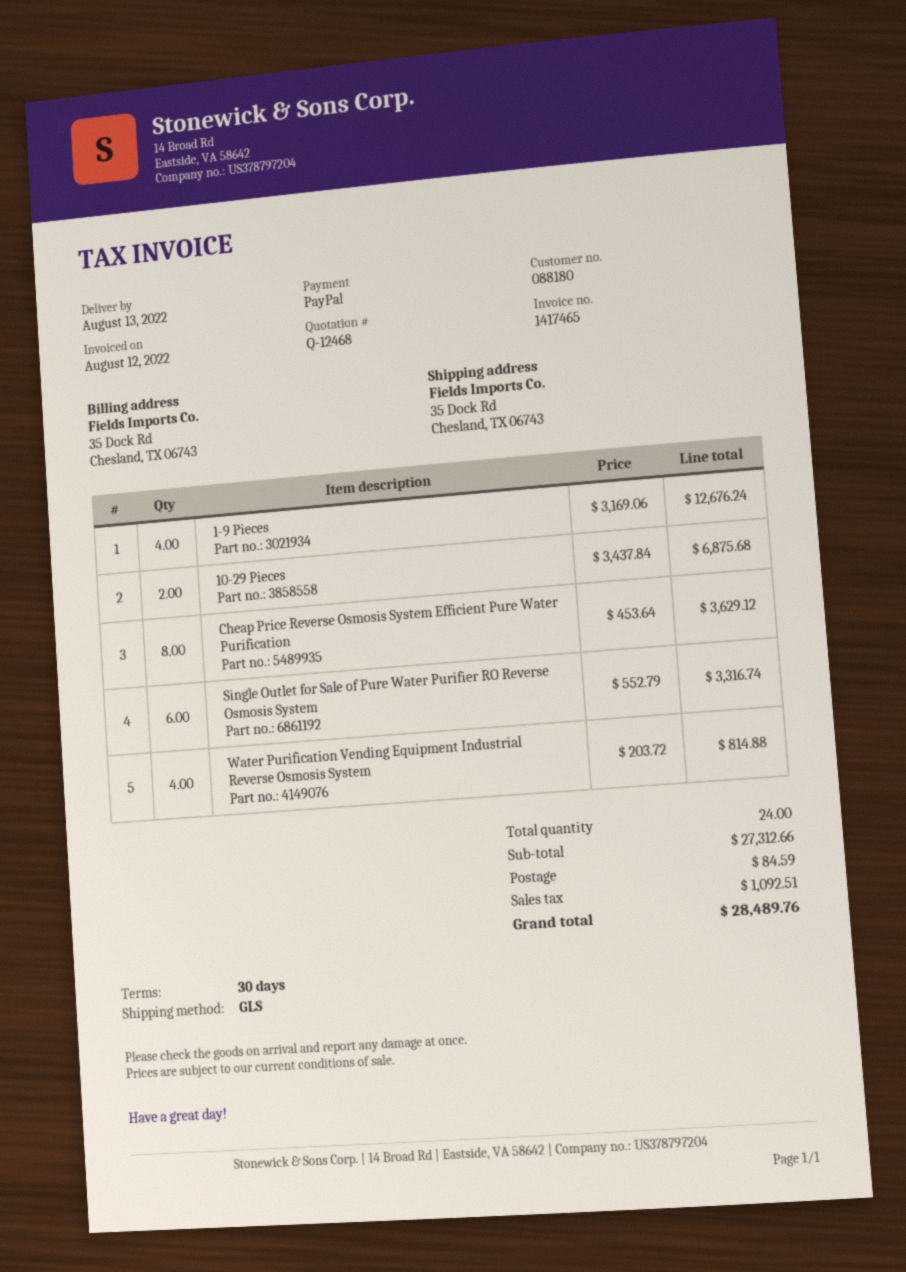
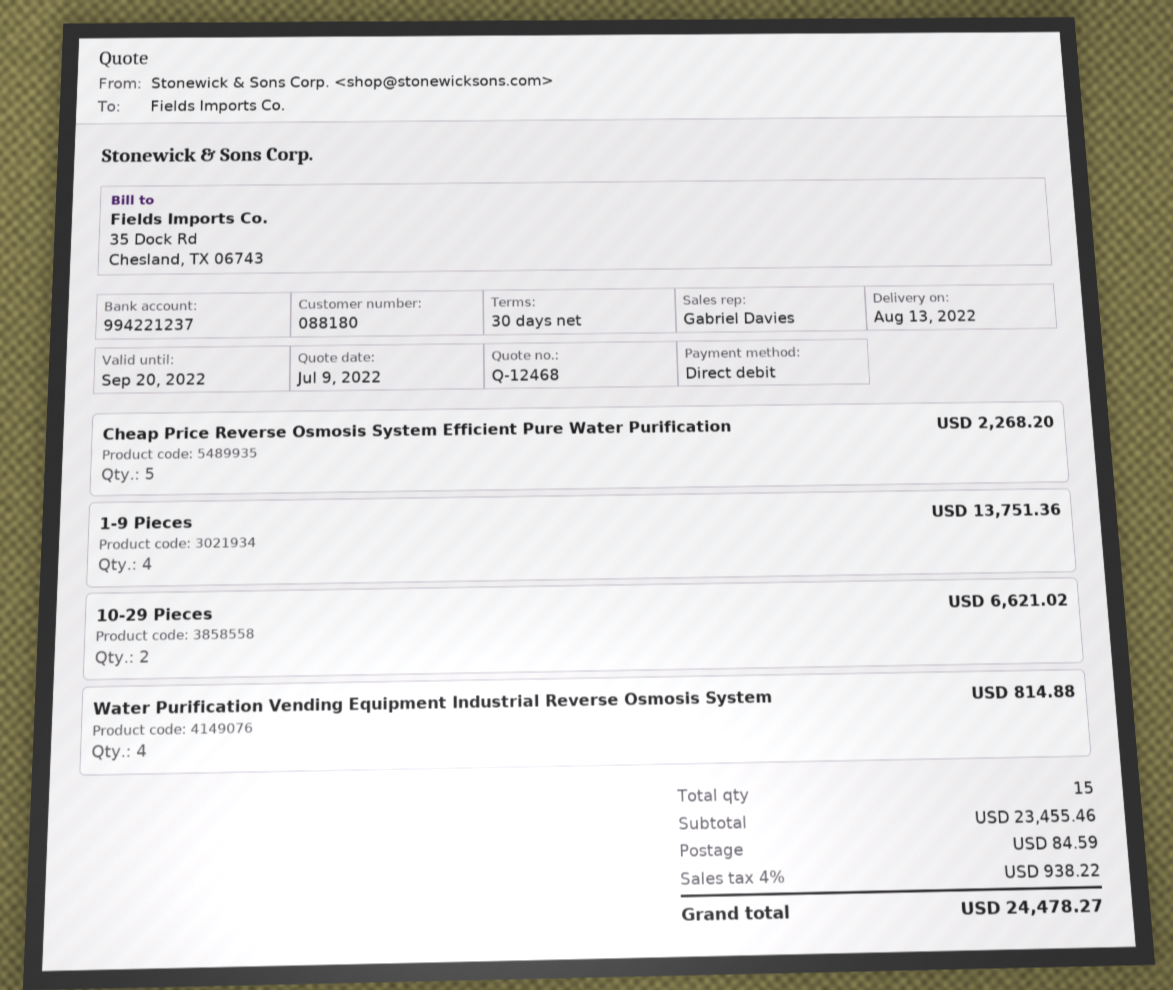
payment method: PayPal -> direct debit
1-9 Pieces: 4 for 12676.24 -> 4 for 13751.36
10-29 Pieces: 2 for 6875.68 -> 2 for 6621.02
Cheap Price Reverse Osmosis System Efficient Pure Water Purification: 8 for 3629.12 -> 5 for 2268.20
Single Outlet for Sale of Pure Water Purifier RO Reverse Osmosis System: 6 for 3316.74 -> none
total quantity: 24 -> 15
subtotal: 27312.66 -> 23455.46
tax: 1092.51 -> 938.22
total: 28489.76 -> 24478.27

